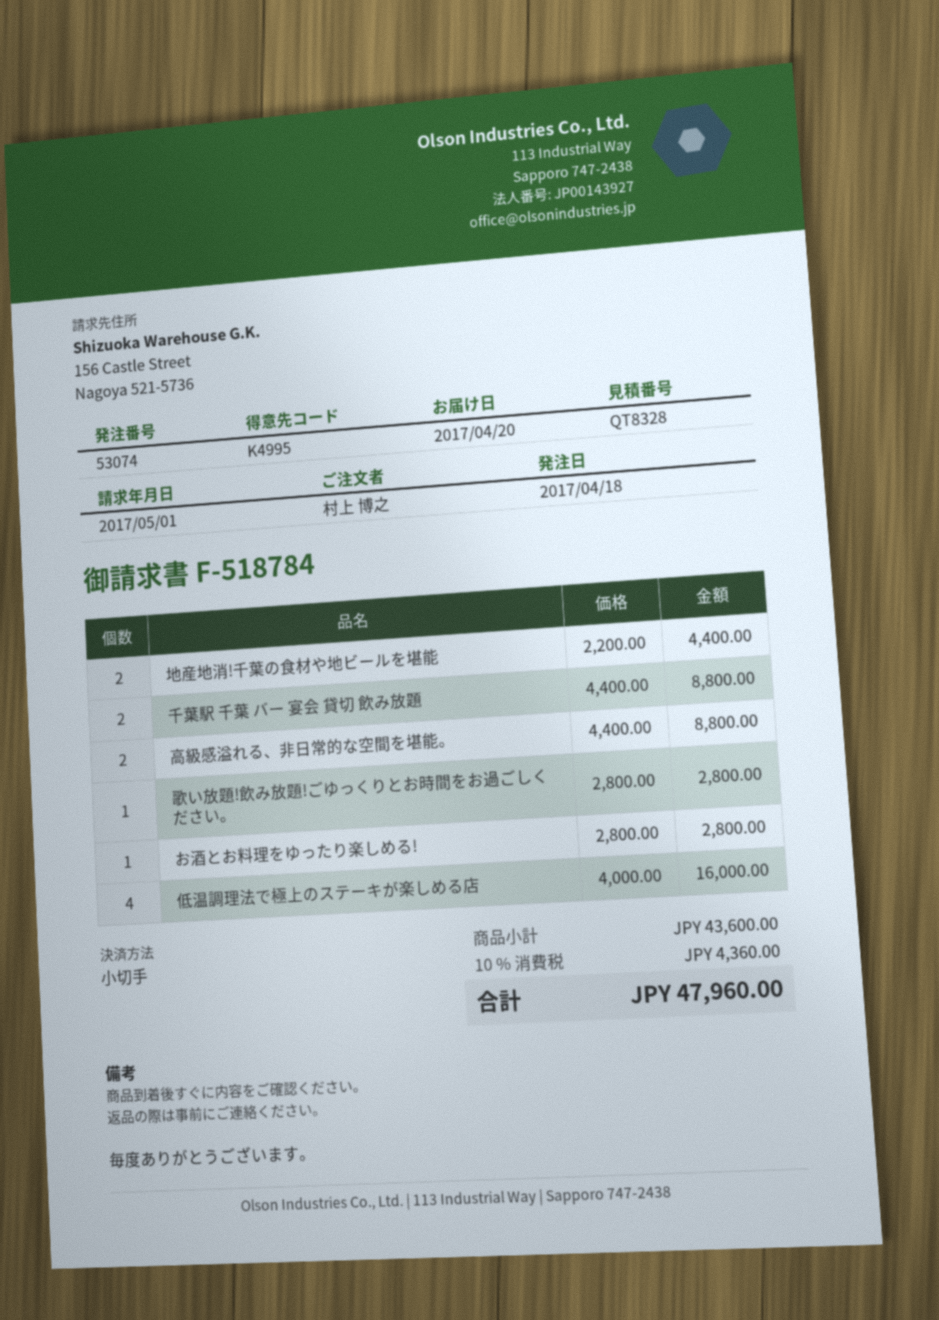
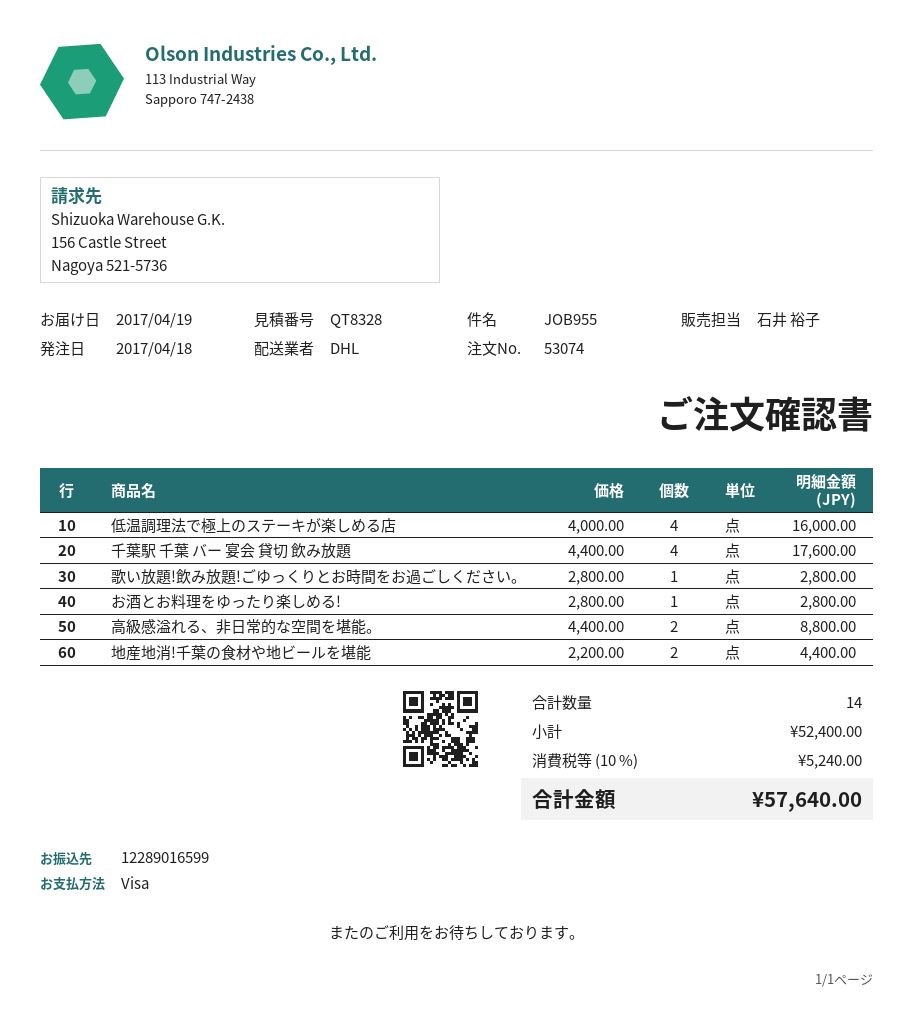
delivery date: 2017-04-20 -> 2017-04-19
payment method: cheque -> Visa
千葉駅 千葉 バー 宴会 貸切 飲み放題: 2 x 4400.00 = 8800.00 -> 4 x 4400.00 = 17600.00
subtotal: 43600.00 -> 52400.00
tax: 10% = 4360.00 -> 10% = 5240.00
total: 47960.00 -> 57640.00

